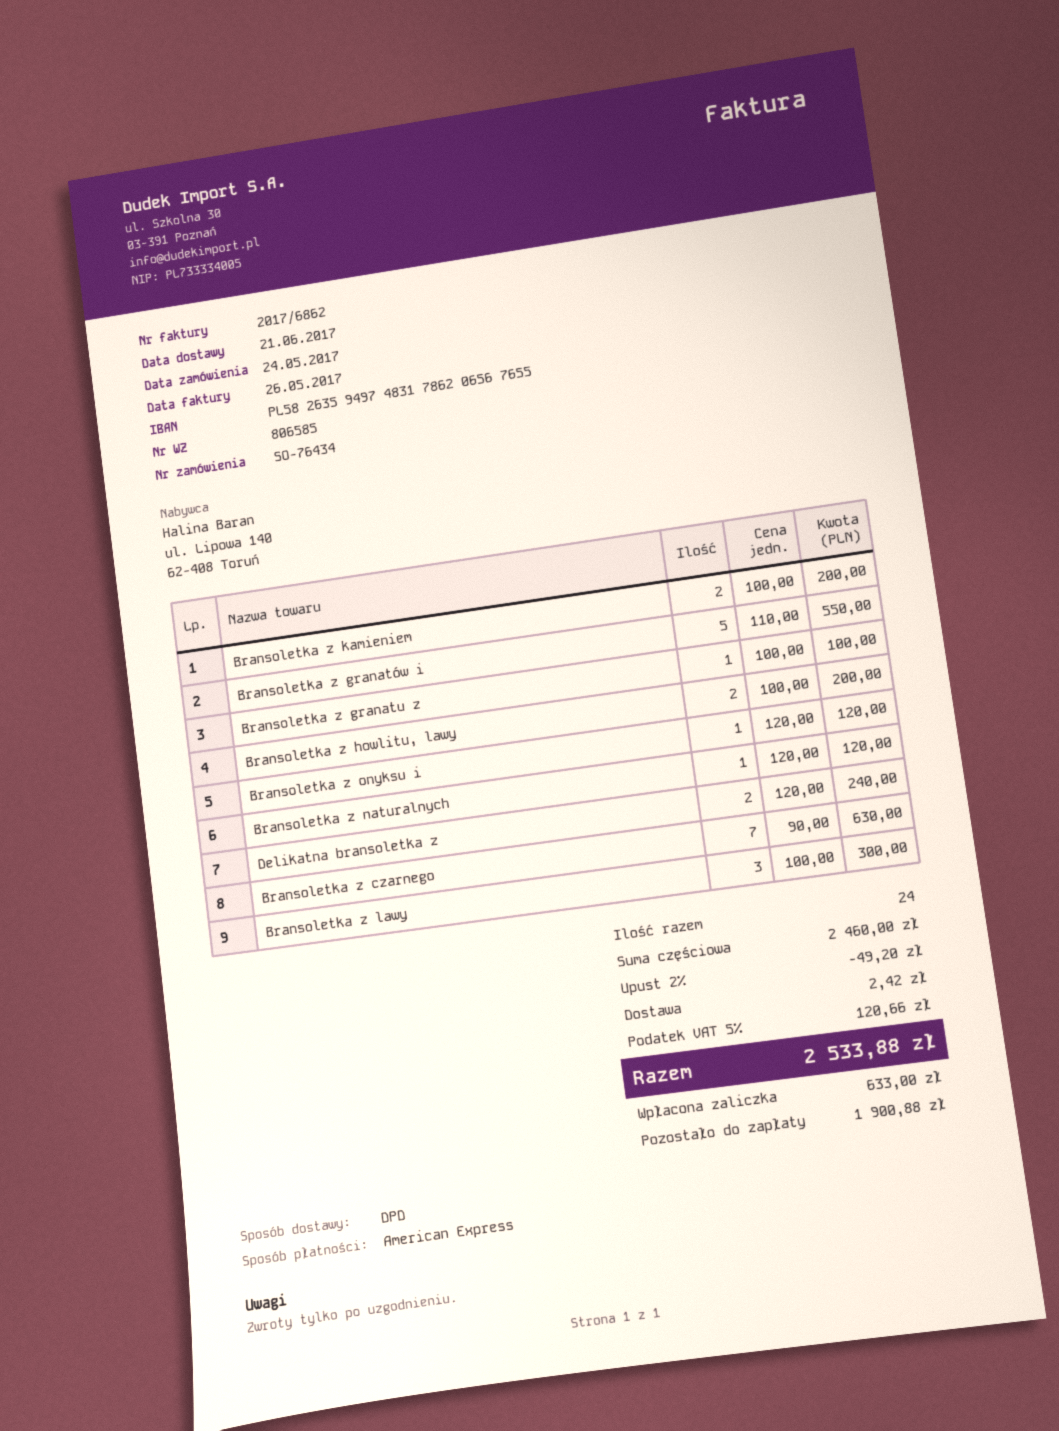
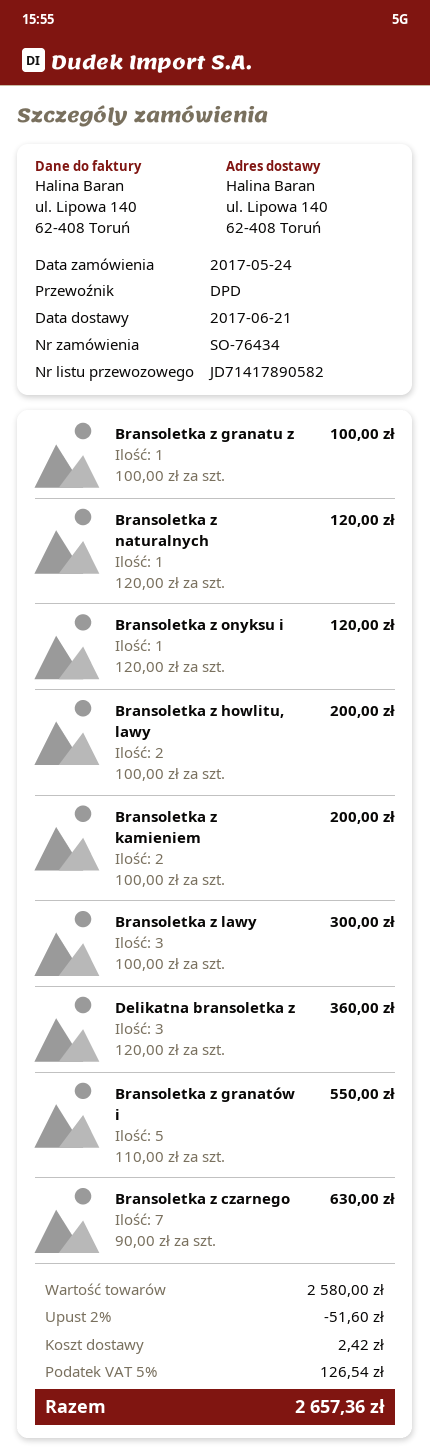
Delikatna bransoletka z: 2 x 120.00 = 240.00 -> 3 x 120.00 = 360.00
subtotal: 2460.00 -> 2580.00
discount: 2% = 49.20 -> 2% = 51.60
tax: 5% = 120.66 -> 5% = 126.54
total: 2533.88 -> 2657.36

